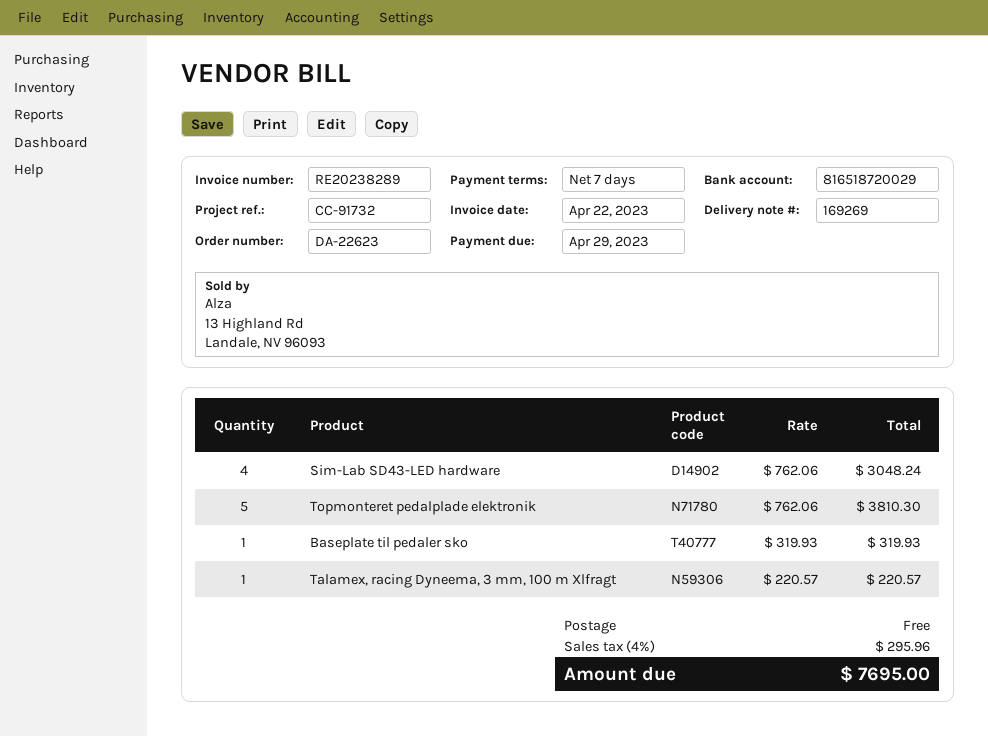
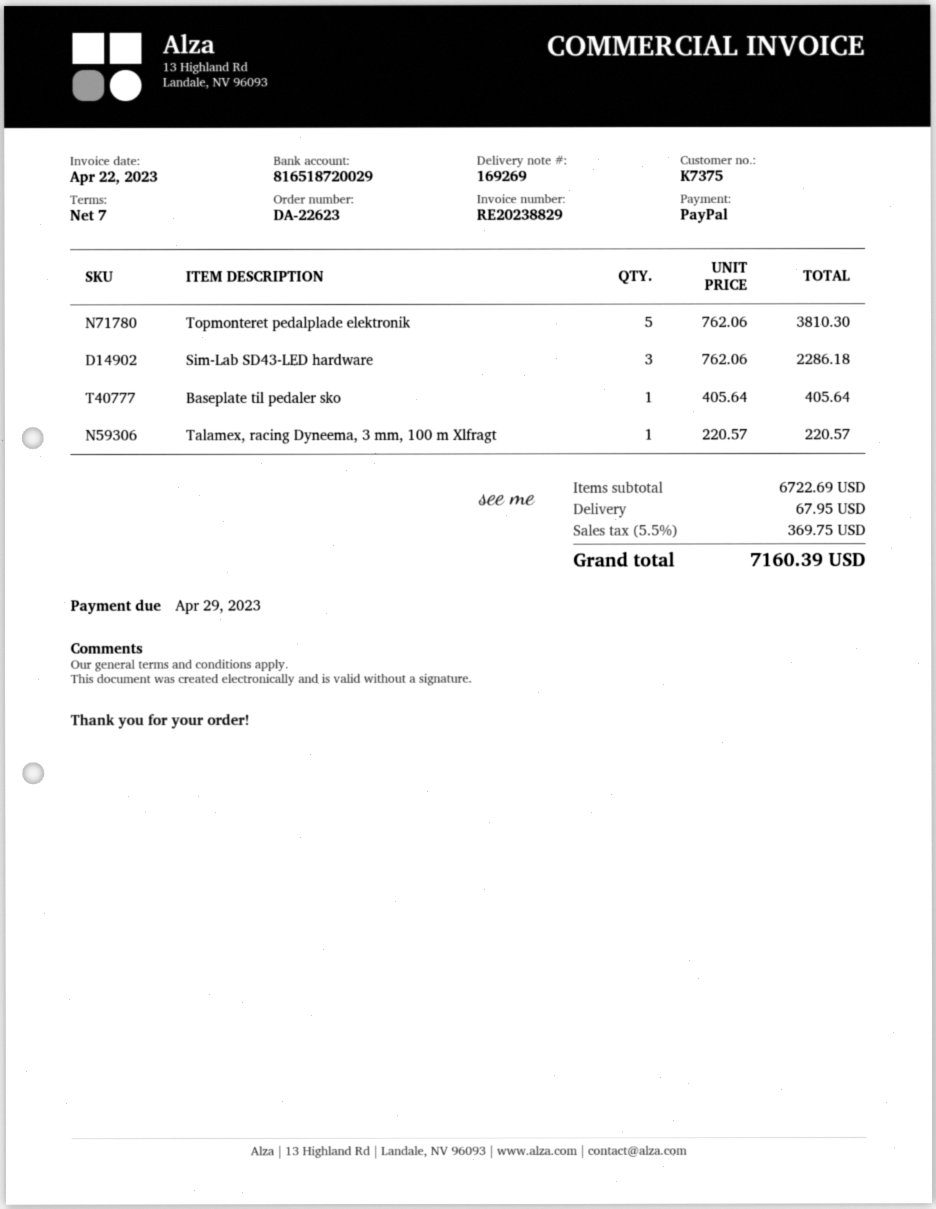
invoice number: RE20238289 -> RE20238829
Sim-Lab SD43-LED hardware: 4 x 762.06 = 3048.24 -> 3 x 762.06 = 2286.18
Baseplate til pedaler sko: 1 x 319.93 = 319.93 -> 1 x 405.64 = 405.64
shipping: 0.00 -> 67.95
tax: 4% = 295.96 -> 5.5% = 369.75
total: 7695.00 -> 7160.39

